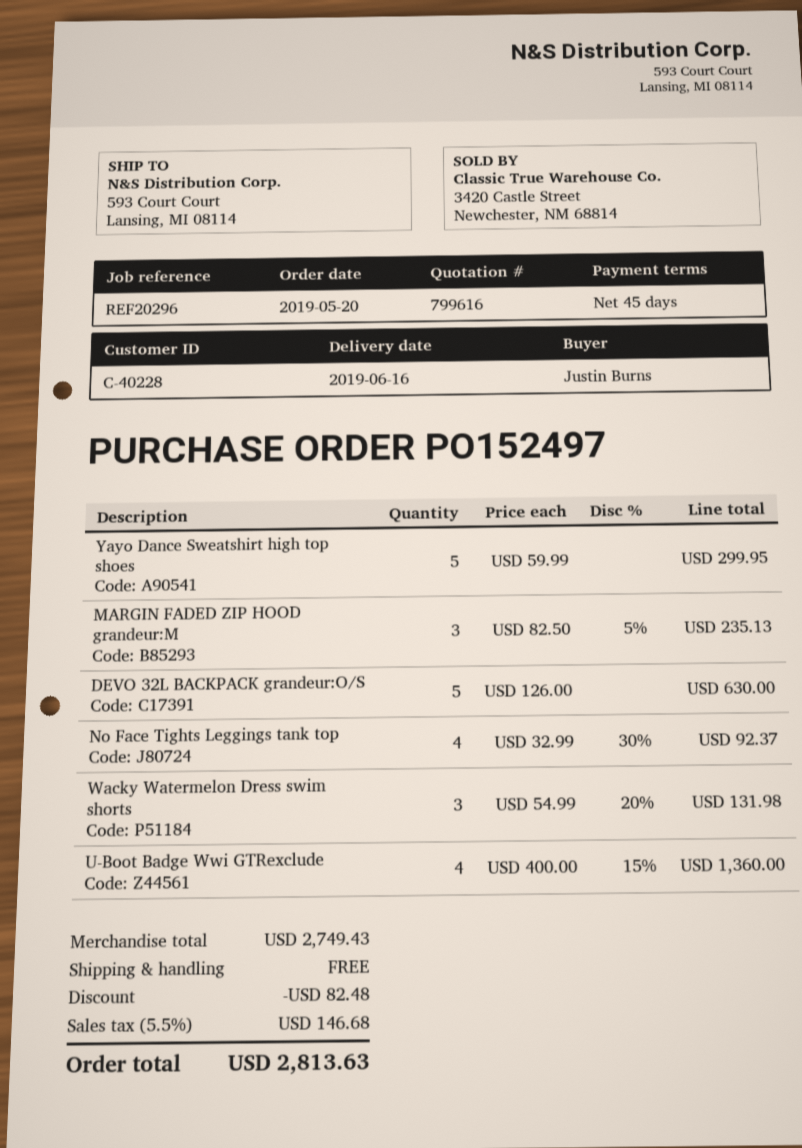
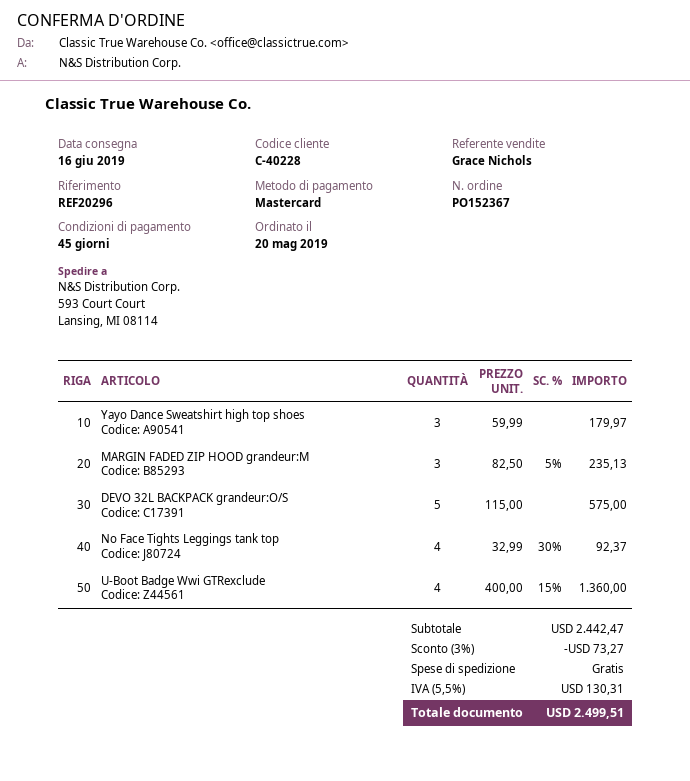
order number: PO152497 -> PO152367
Yayo Dance Sweatshirt high top shoes: 5 x 59.99 = 299.95 -> 3 x 59.99 = 179.97
DEVO 32L BACKPACK grandeur:O/S: 5 x 126.00 = 630.00 -> 5 x 115.00 = 575.00
Wacky Watermelon Dress swim shorts: 3 x 54.99 - 20% = 131.98 -> none
subtotal: 2749.43 -> 2442.47
discount: 82.48 -> 73.27
tax: 5.5% = 146.68 -> 5.5% = 130.31
total: 2813.63 -> 2499.51

